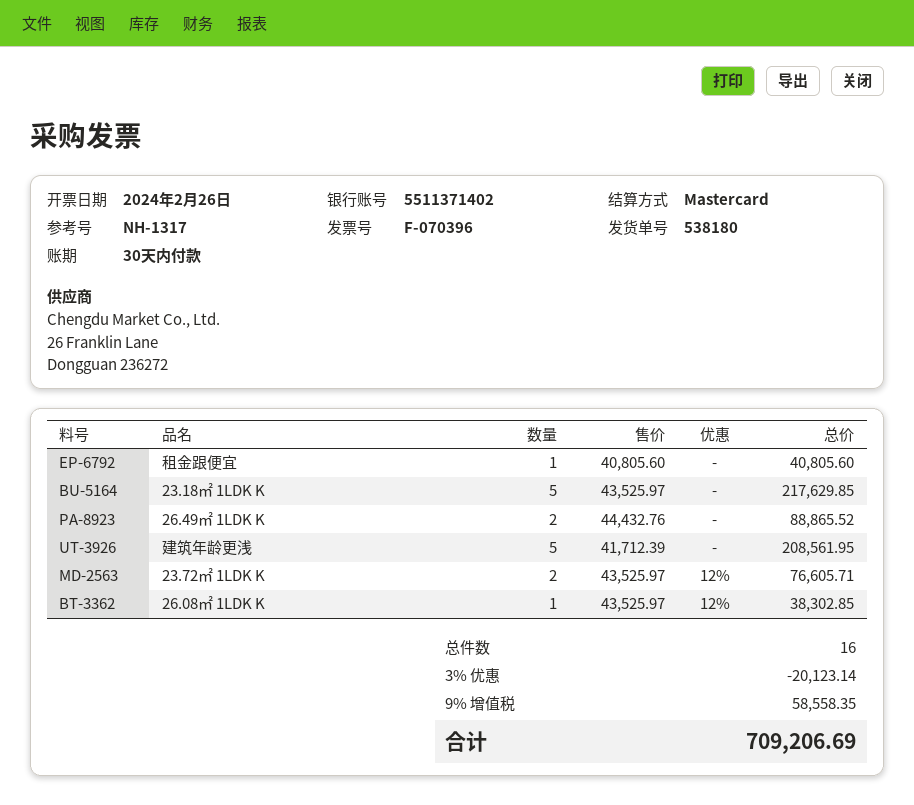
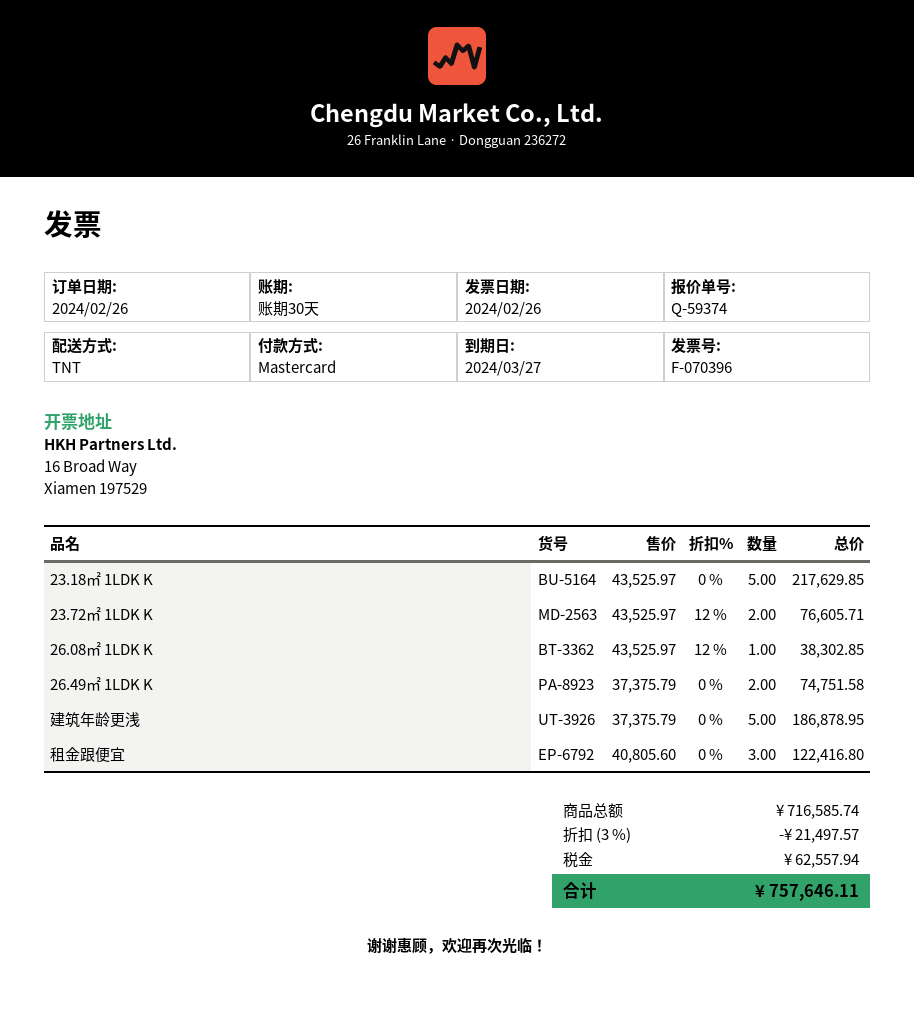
租金跟便宜: 1 x 40805.60 = 40805.60 -> 3 x 40805.60 = 122416.80
26.49㎡ 1LDK K: 2 x 44432.76 = 88865.52 -> 2 x 37375.79 = 74751.58
建筑年龄更浅: 5 x 41712.39 = 208561.95 -> 5 x 37375.79 = 186878.95
discount: 3% = 20123.14 -> 3% = 21497.57
tax: 58558.35 -> 62557.94
total: 709206.69 -> 757646.11

